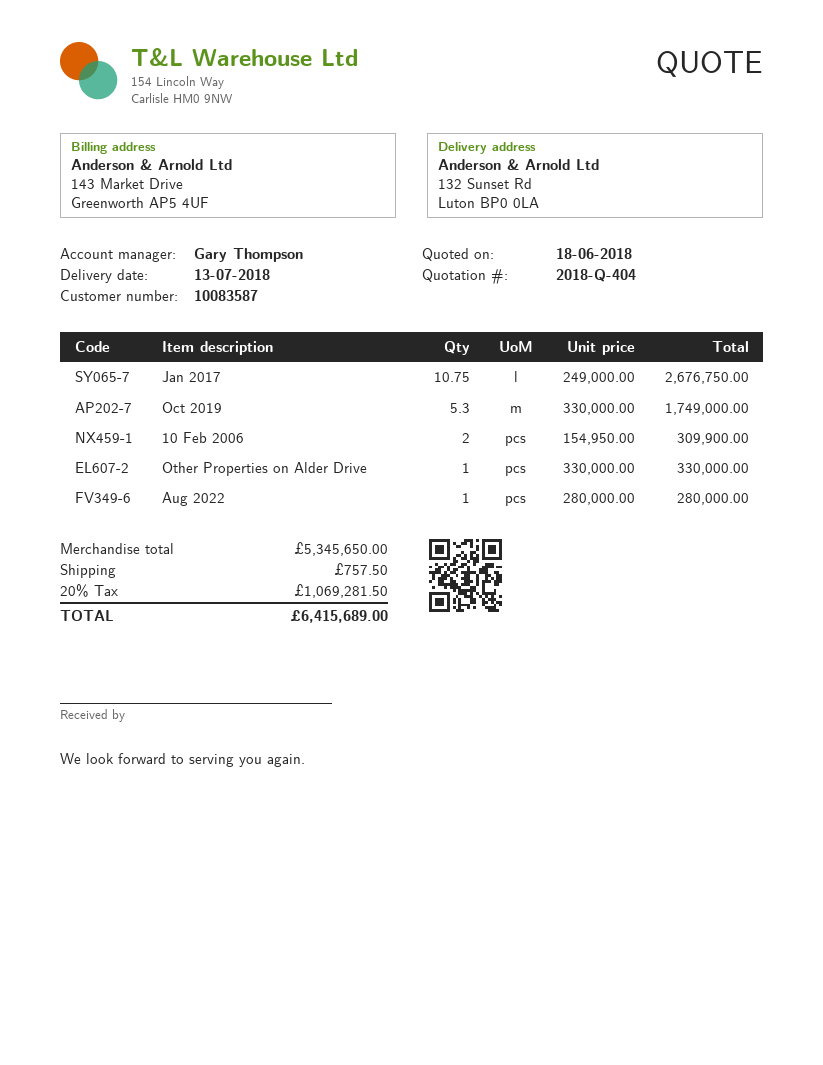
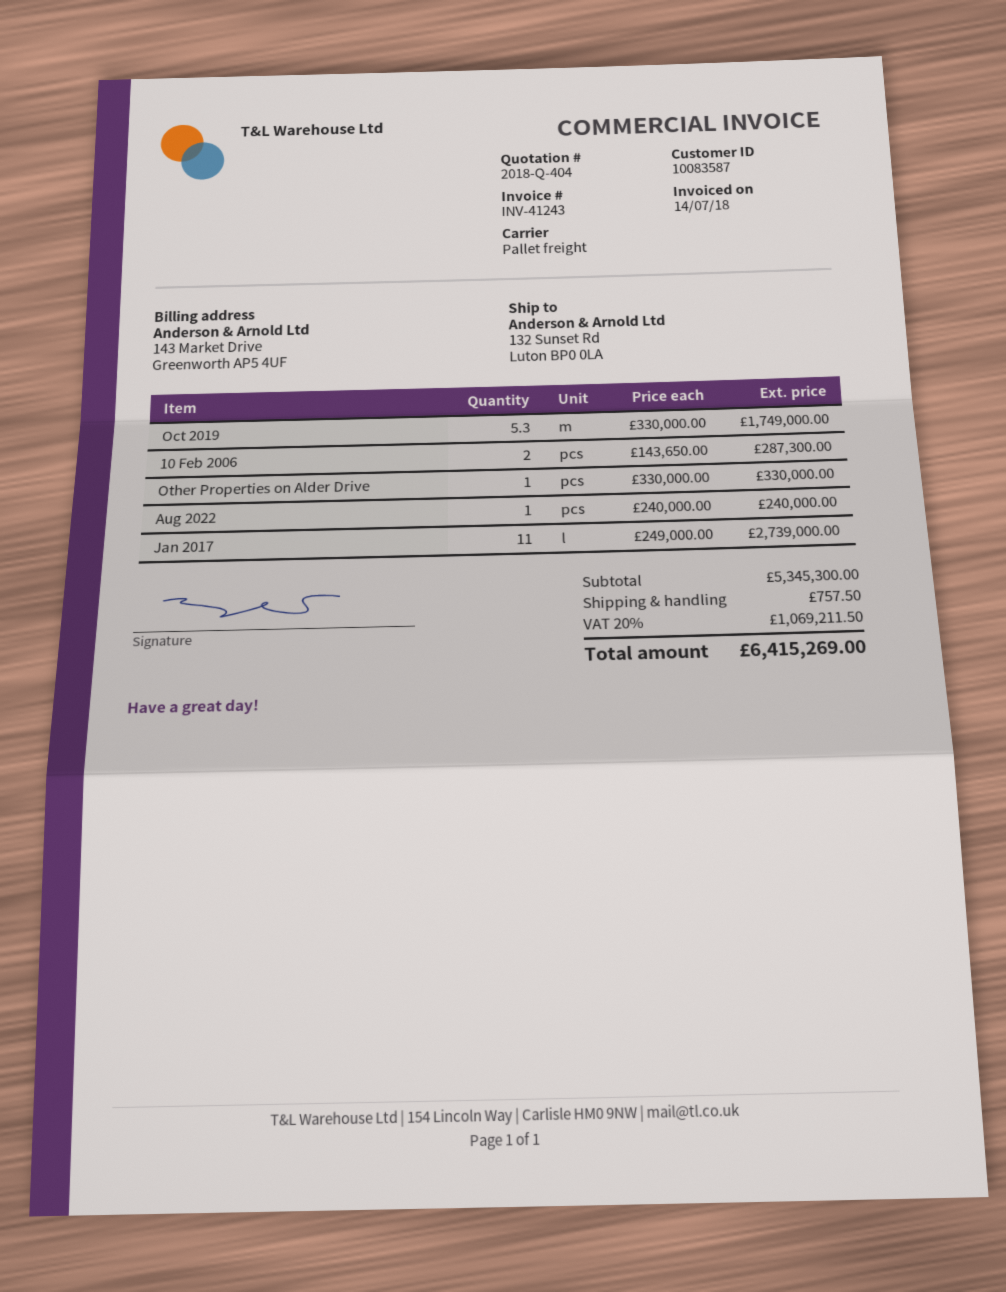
Jan 2017: 10.75 x 249000.00 = 2676750.00 -> 11 x 249000.00 = 2739000.00
10 Feb 2006: 2 x 154950.00 = 309900.00 -> 2 x 143650.00 = 287300.00
Aug 2022: 1 x 280000.00 = 280000.00 -> 1 x 240000.00 = 240000.00
subtotal: 5345650.00 -> 5345300.00
tax: 20% = 1069281.50 -> 20% = 1069211.50
total: 6415689.00 -> 6415269.00

